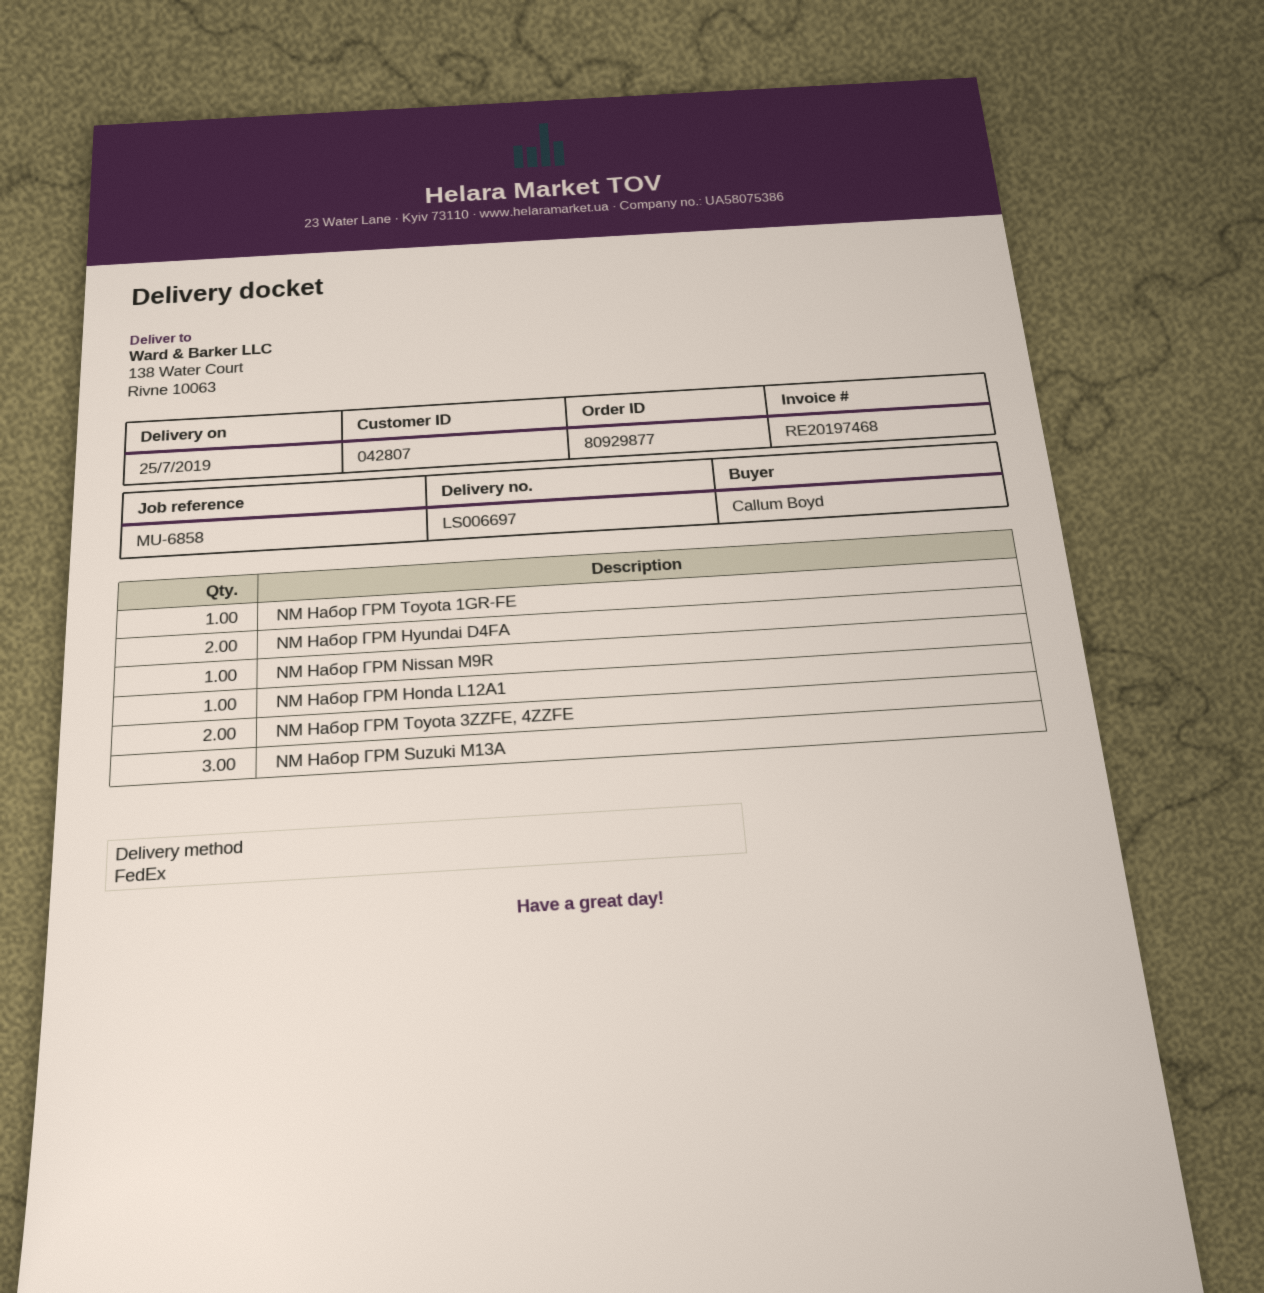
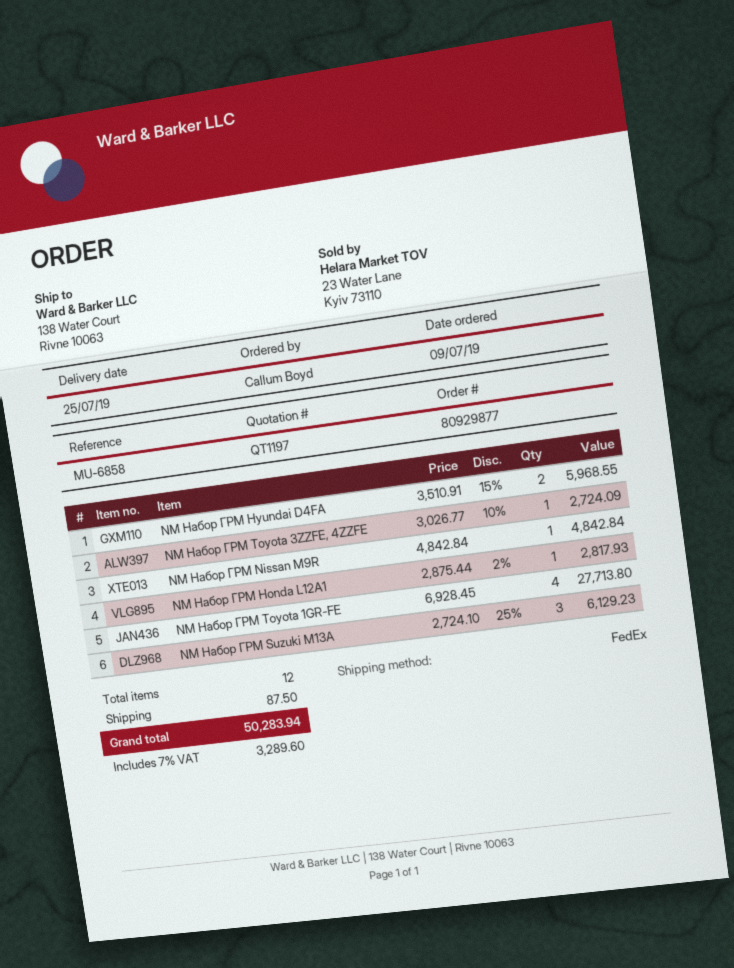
NM Набор ГРМ Toyota 1GR-FE: 1 -> 4
NM Набор ГРМ Toyota 3ZZFE, 4ZZFE: 2 -> 1

